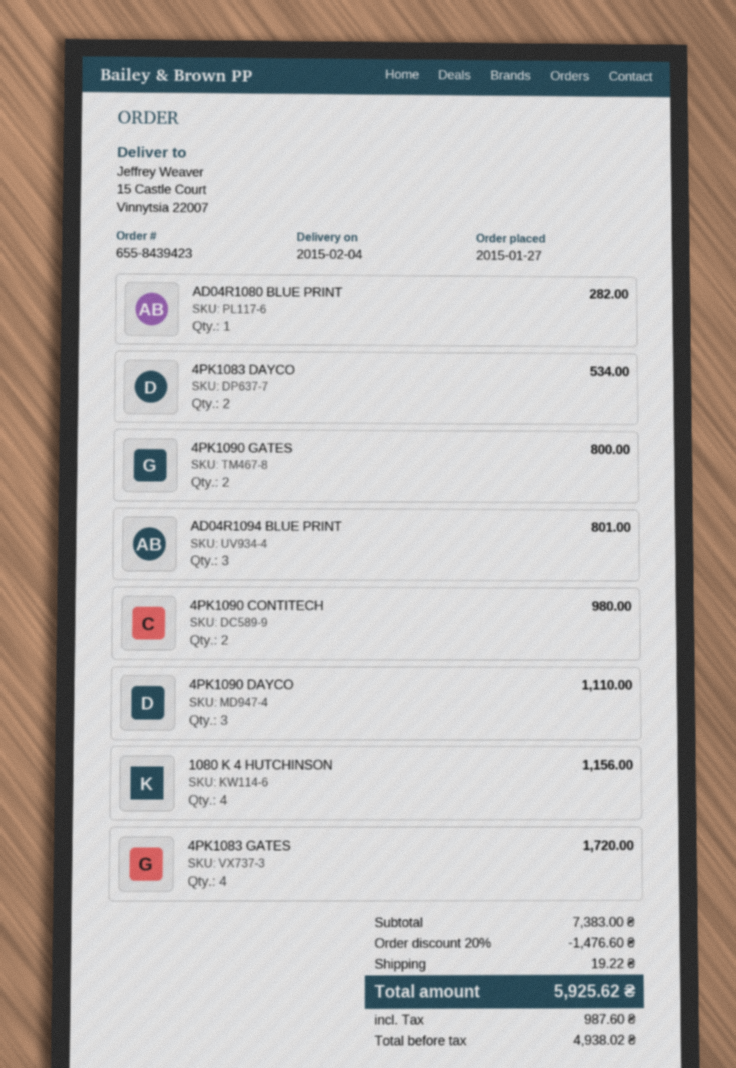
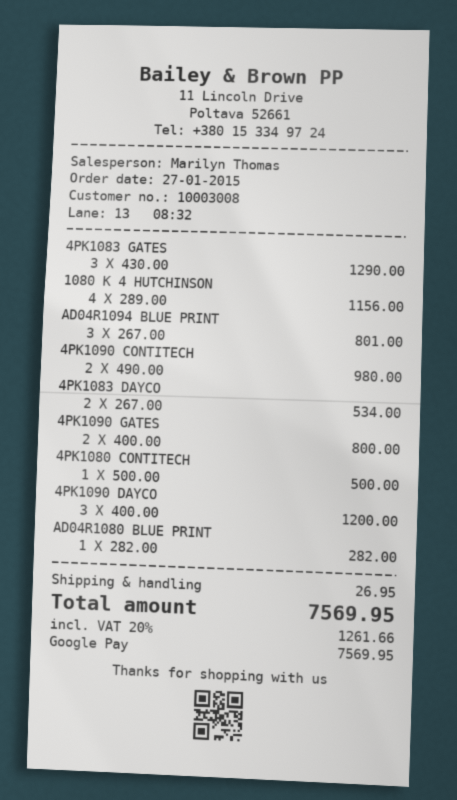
4PK1090 DAYCO: 3 for 1110.00 -> 3 for 1200.00
4PK1083 GATES: 4 for 1720.00 -> 3 for 1290.00
4PK1080 CONTITECH: none -> 1 for 500.00
discount: 20% = 1476.60 -> none
shipping: 19.22 -> 26.95
tax: 987.60 -> 1261.66
total: 5925.62 -> 7569.95

